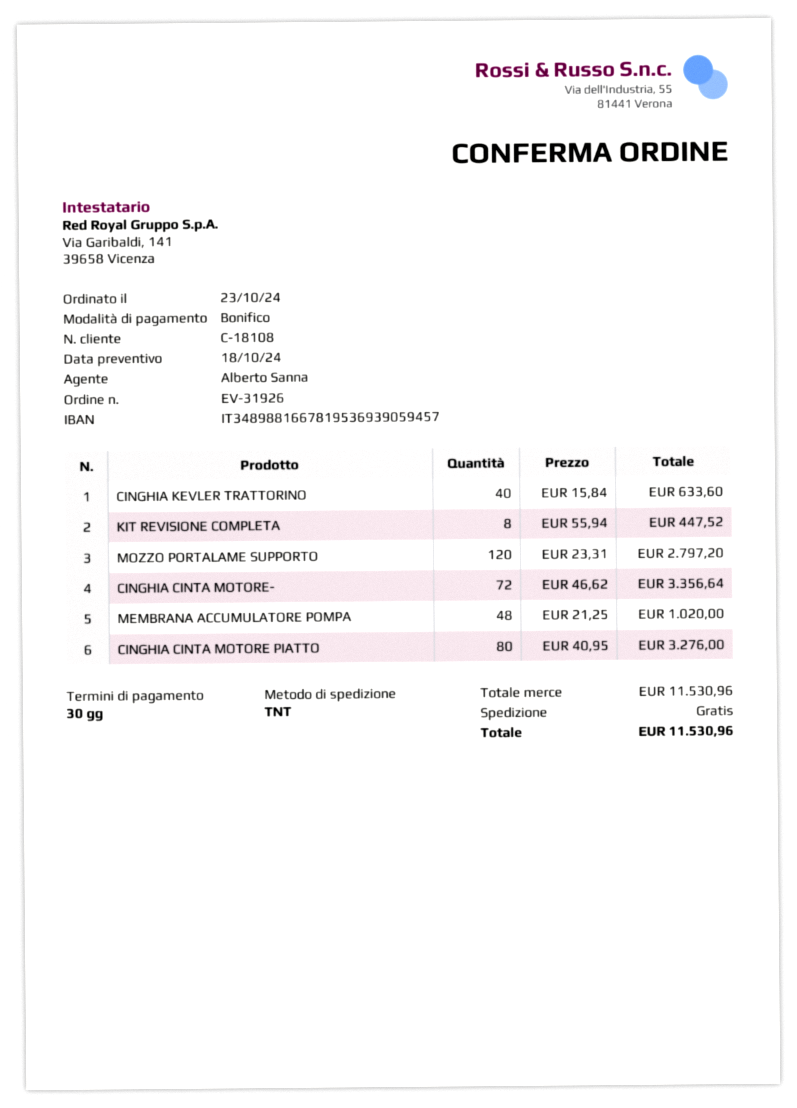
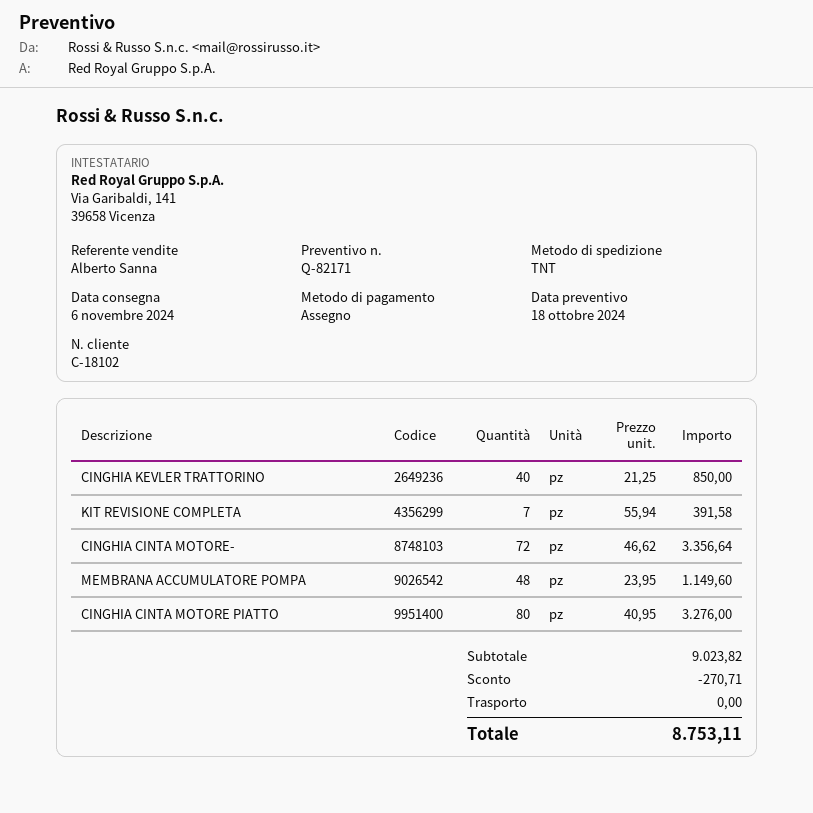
customer number: C-18108 -> C-18102
payment method: bank transfer -> cheque
CINGHIA KEVLER TRATTORINO: 40 x 15.84 = 633.60 -> 40 x 21.25 = 850.00
KIT REVISIONE COMPLETA: 8 x 55.94 = 447.52 -> 7 x 55.94 = 391.58
MOZZO PORTALAME SUPPORTO: 120 x 23.31 = 2797.20 -> none
MEMBRANA ACCUMULATORE POMPA: 48 x 21.25 = 1020.00 -> 48 x 23.95 = 1149.60
subtotal: 11530.96 -> 9023.82
discount: none -> 270.71
total: 11530.96 -> 8753.11

